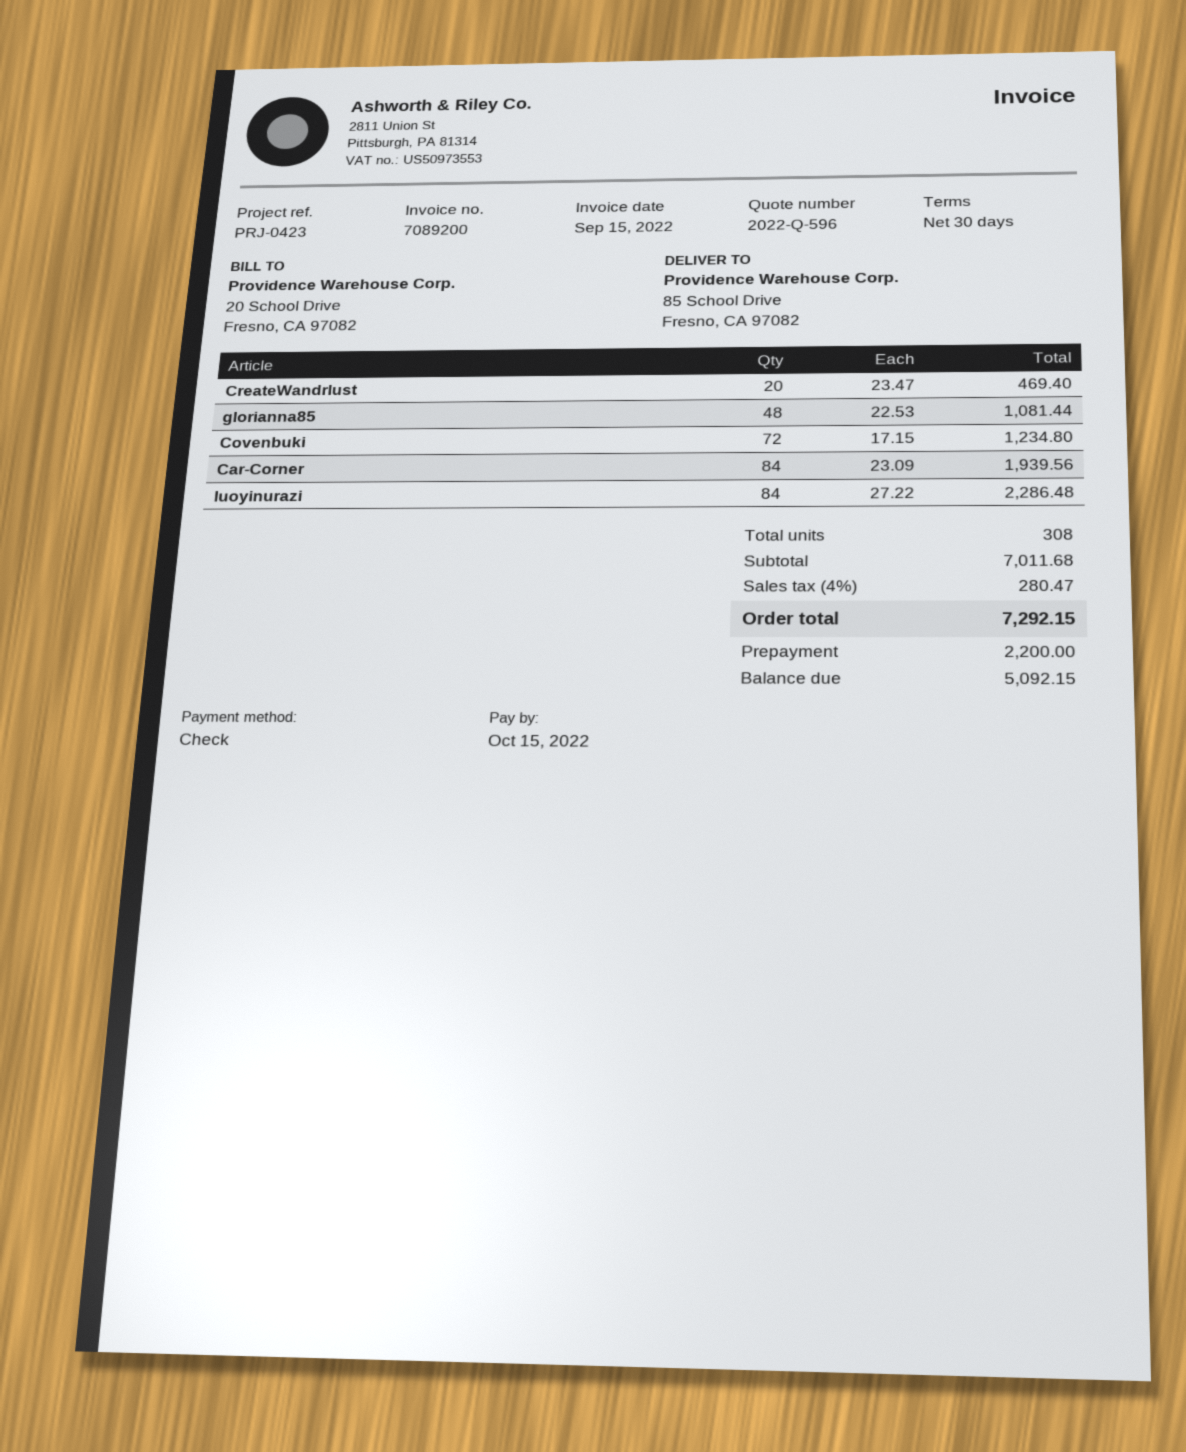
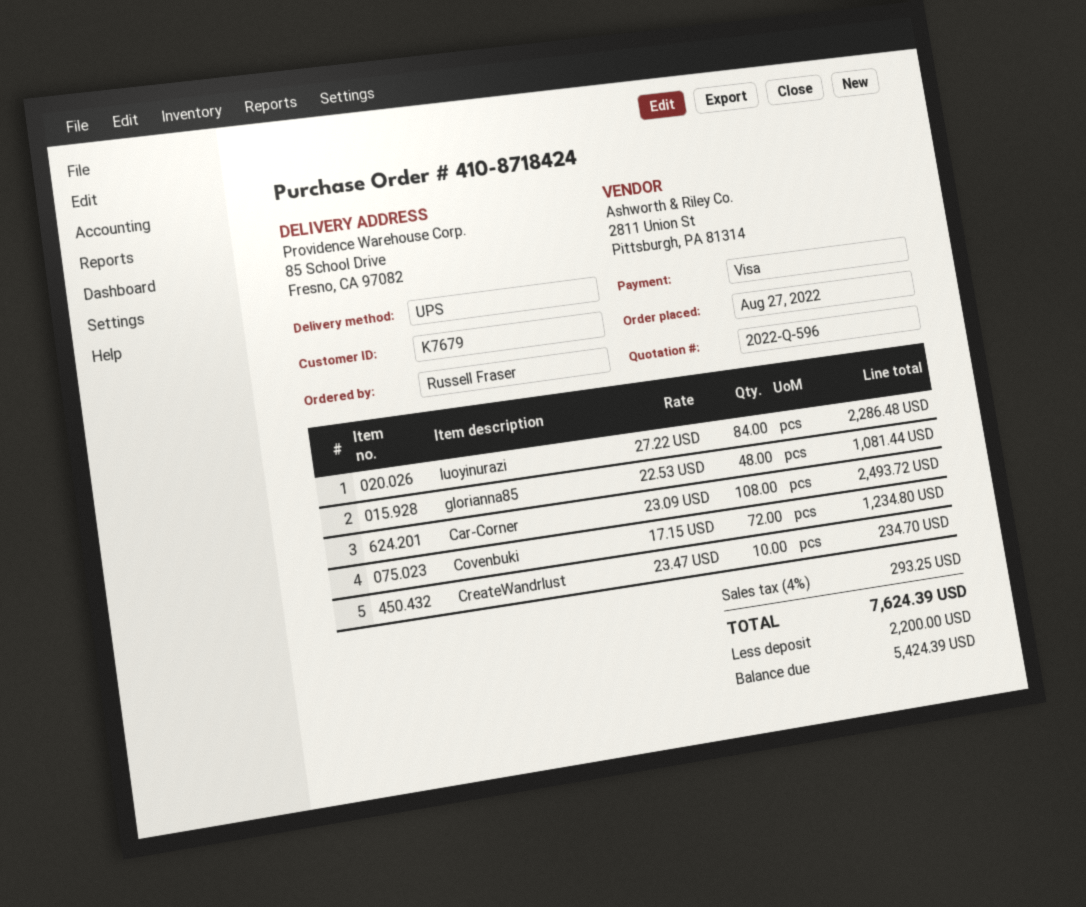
payment method: cheque -> Visa
CreateWandrlust: 20 x 23.47 = 469.40 -> 10 x 23.47 = 234.70
Car-Corner: 84 x 23.09 = 1939.56 -> 108 x 23.09 = 2493.72
tax: 4% = 280.47 -> 4% = 293.25
total: 7292.15 -> 7624.39
balance: 5092.15 -> 5424.39

